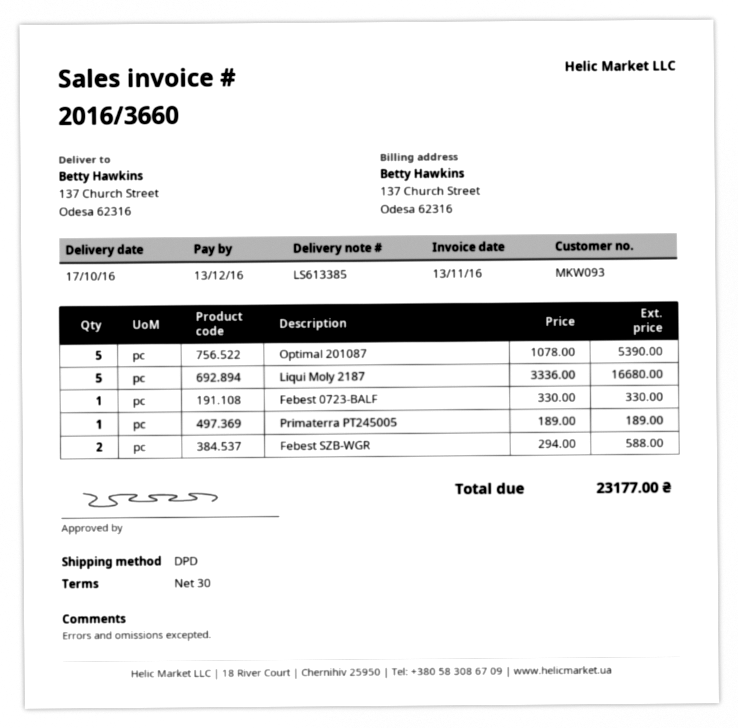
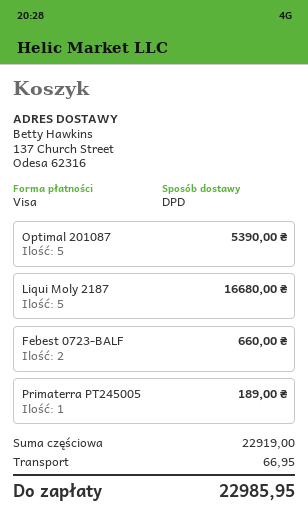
Febest 0723-BALF: 1 for 330.00 -> 2 for 660.00
Febest SZB-WGR: 2 for 588.00 -> none
shipping: none -> 66.95
total: 23177.00 -> 22985.95

